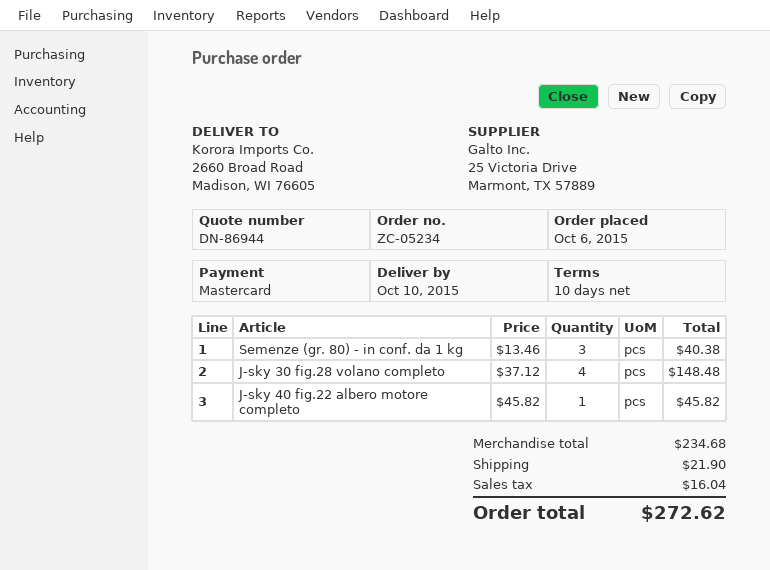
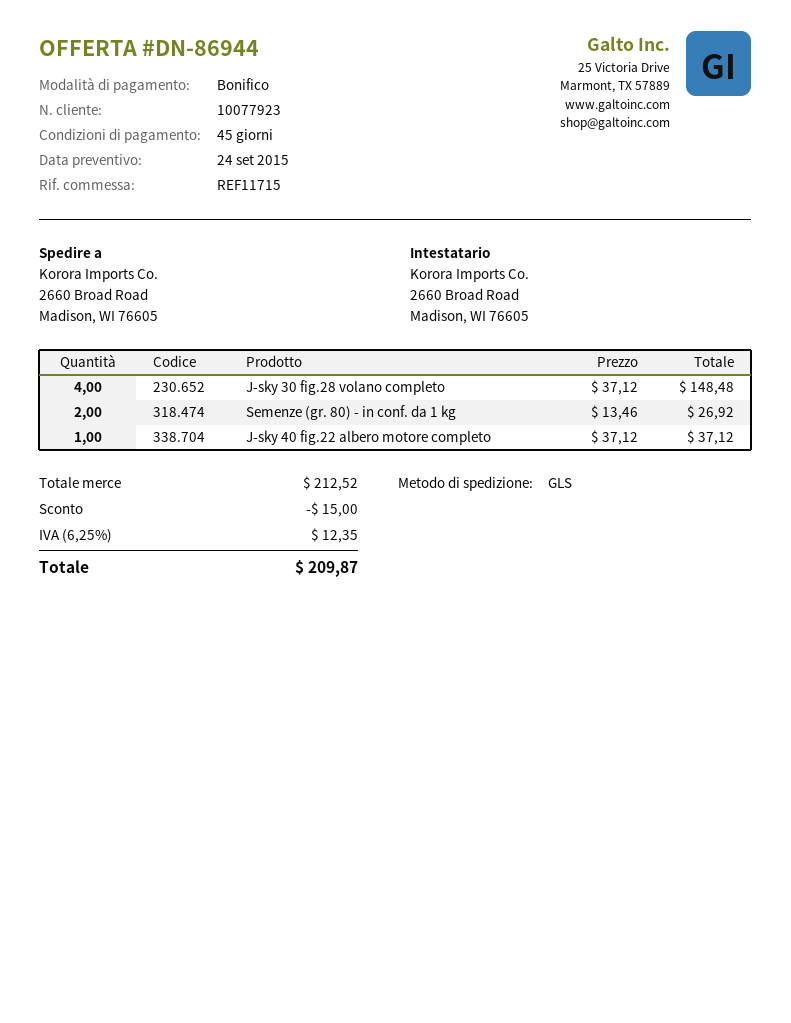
payment terms: 10 days -> 45 days
payment method: Mastercard -> bank transfer
Semenze (gr. 80) - in conf. da 1 kg: 3 x 13.46 = 40.38 -> 2 x 13.46 = 26.92
J-sky 40 fig.22 albero motore completo: 1 x 45.82 = 45.82 -> 1 x 37.12 = 37.12
subtotal: 234.68 -> 212.52
discount: none -> 15.00
shipping: 21.90 -> none
tax: 16.04 -> 12.35
total: 272.62 -> 209.87

